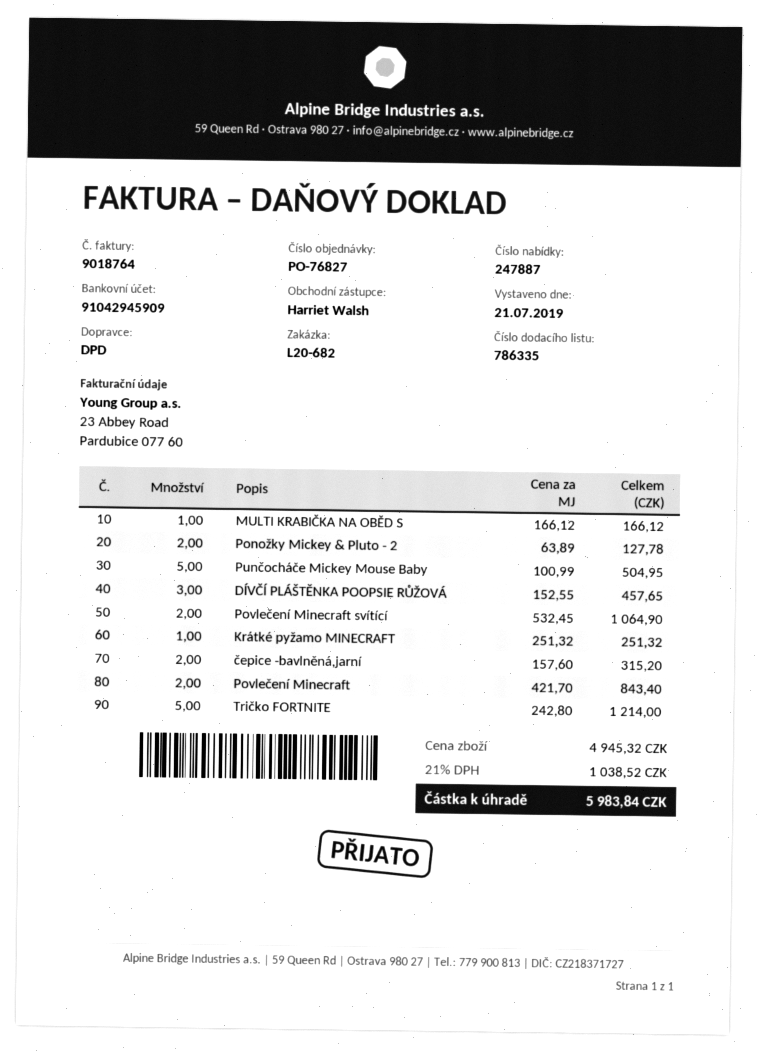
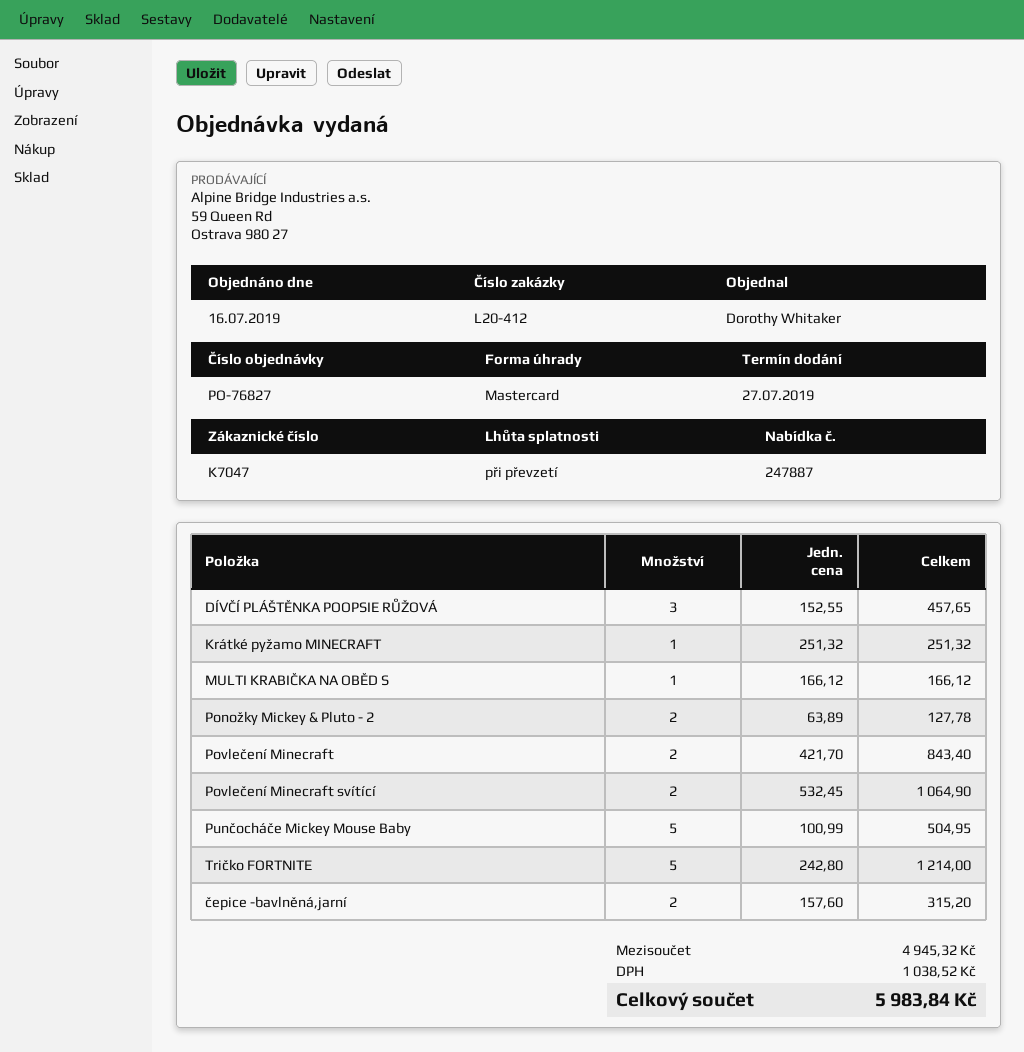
reference: L20-682 -> L20-412

